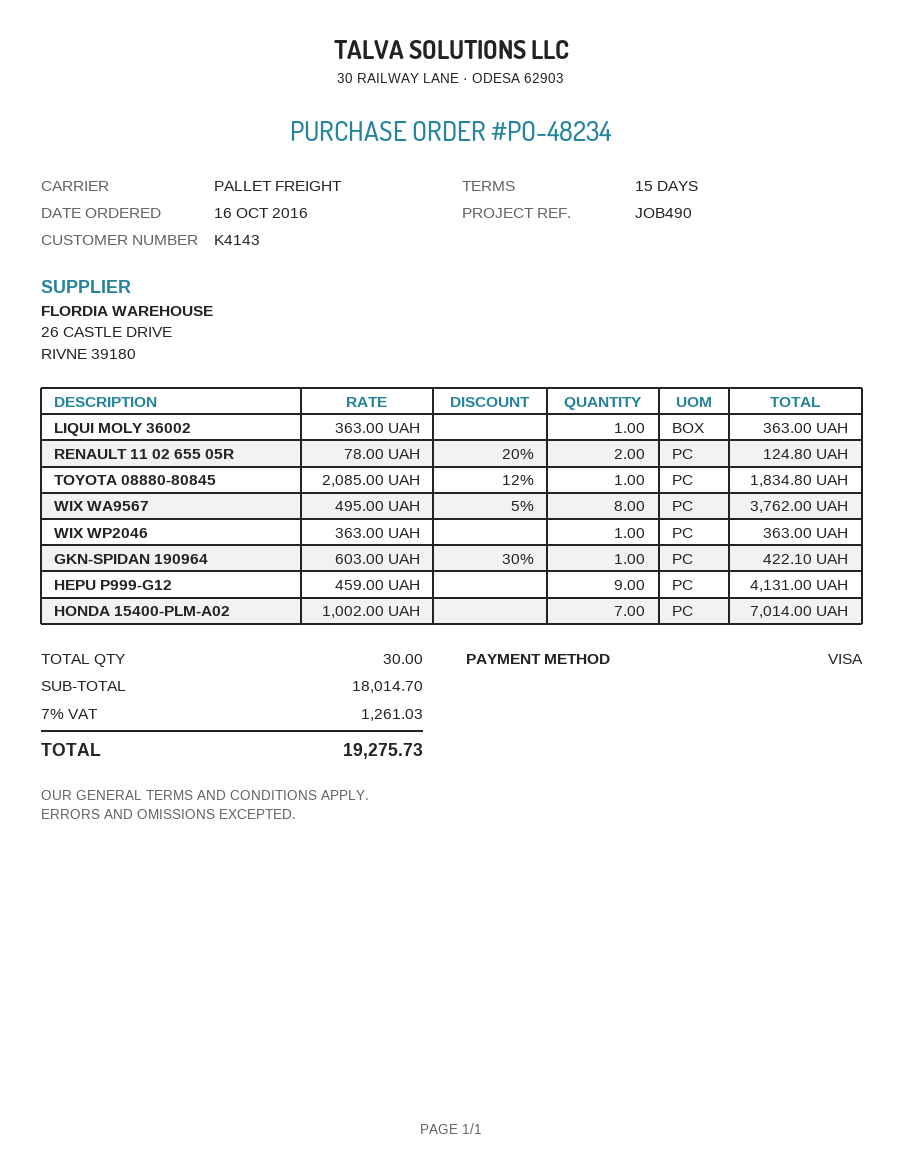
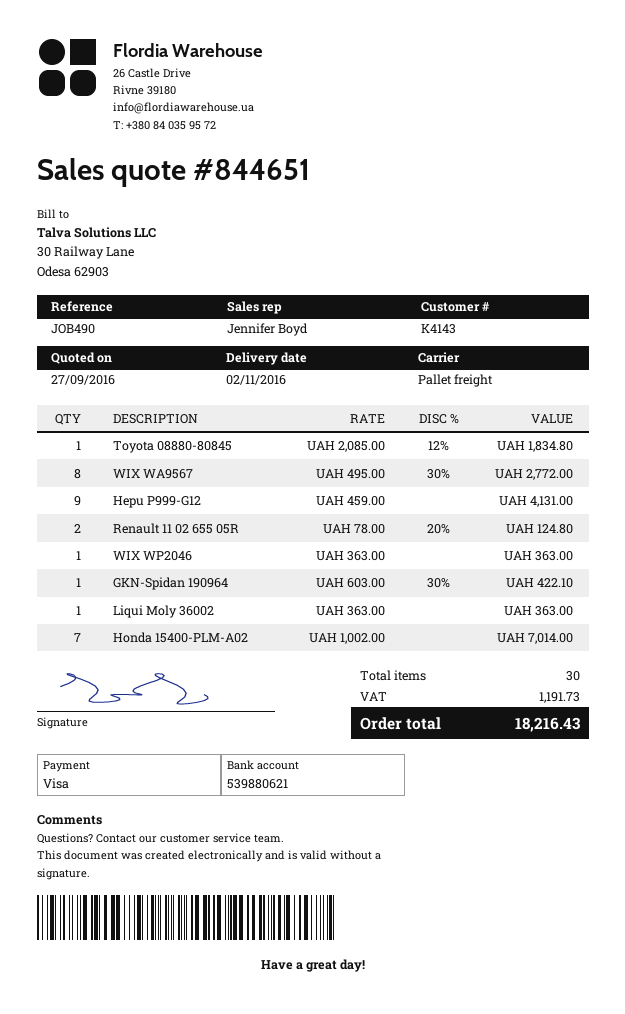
WIX WA9567: 8 x 495.00 - 5% = 3762.00 -> 8 x 495.00 - 30% = 2772.00
tax: 1261.03 -> 1191.73
total: 19275.73 -> 18216.43

